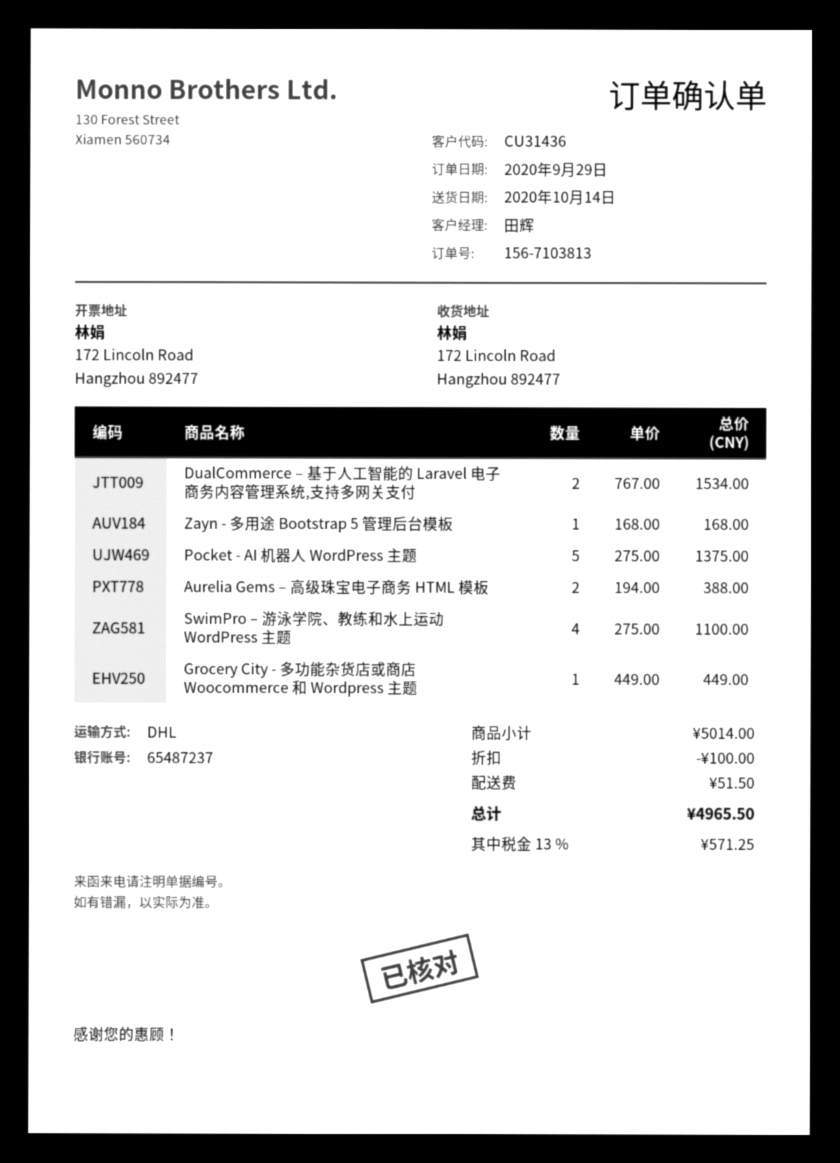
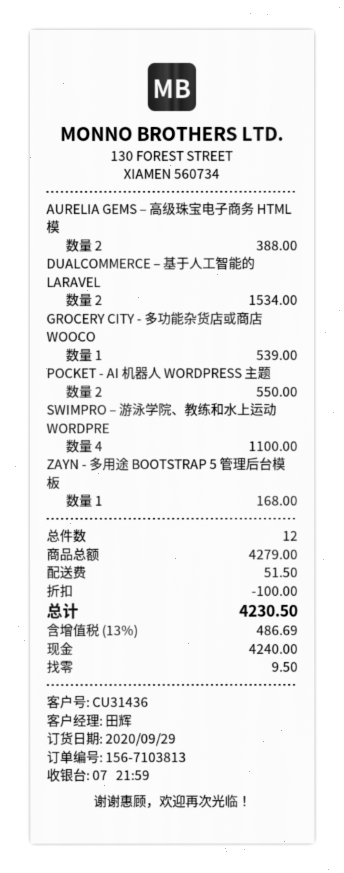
Pocket - AI 机器人 WordPress 主题: 5 for 1375.00 -> 2 for 550.00
Grocery City - 多功能杂货店或商店 Woocommerce 和 Wordpress 主题: 1 for 449.00 -> 1 for 539.00
subtotal: 5014.00 -> 4279.00
tax: 13% = 571.25 -> 13% = 486.69
total: 4965.50 -> 4230.50

